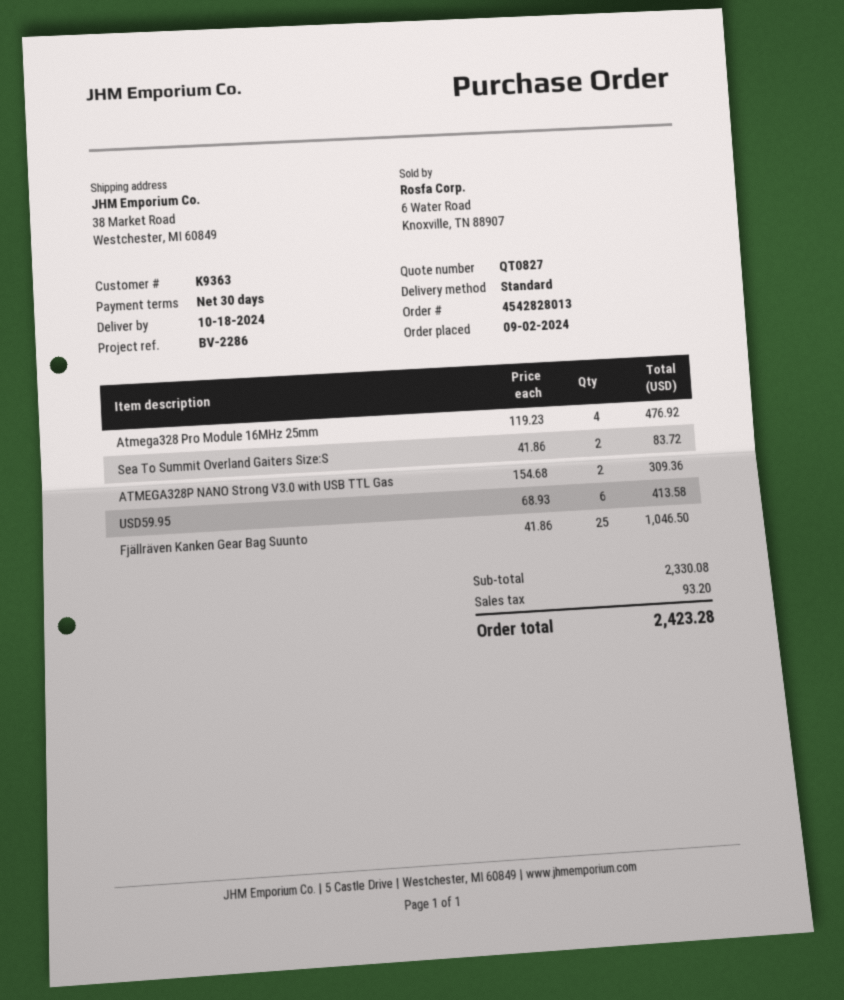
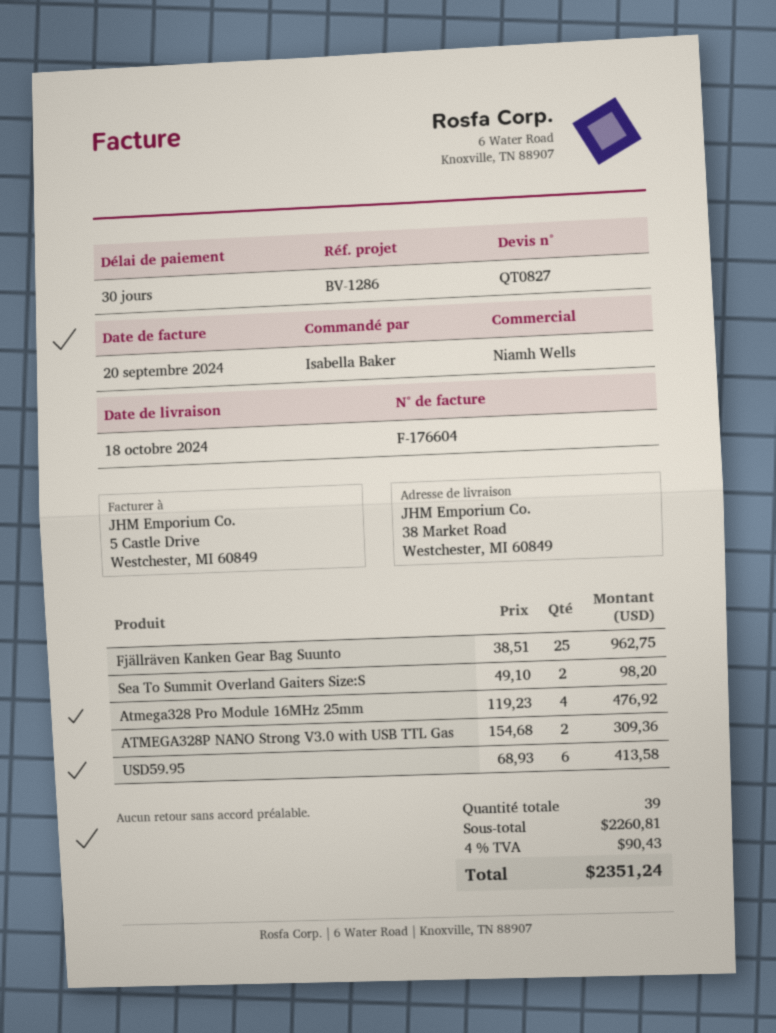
reference: BV-2286 -> BV-1286
Sea To Summit Overland Gaiters Size:S: 2 x 41.86 = 83.72 -> 2 x 49.10 = 98.20
Fjällräven Kanken Gear Bag Suunto: 25 x 41.86 = 1046.50 -> 25 x 38.51 = 962.75
subtotal: 2330.08 -> 2260.81
tax: 93.20 -> 90.43
total: 2423.28 -> 2351.24

